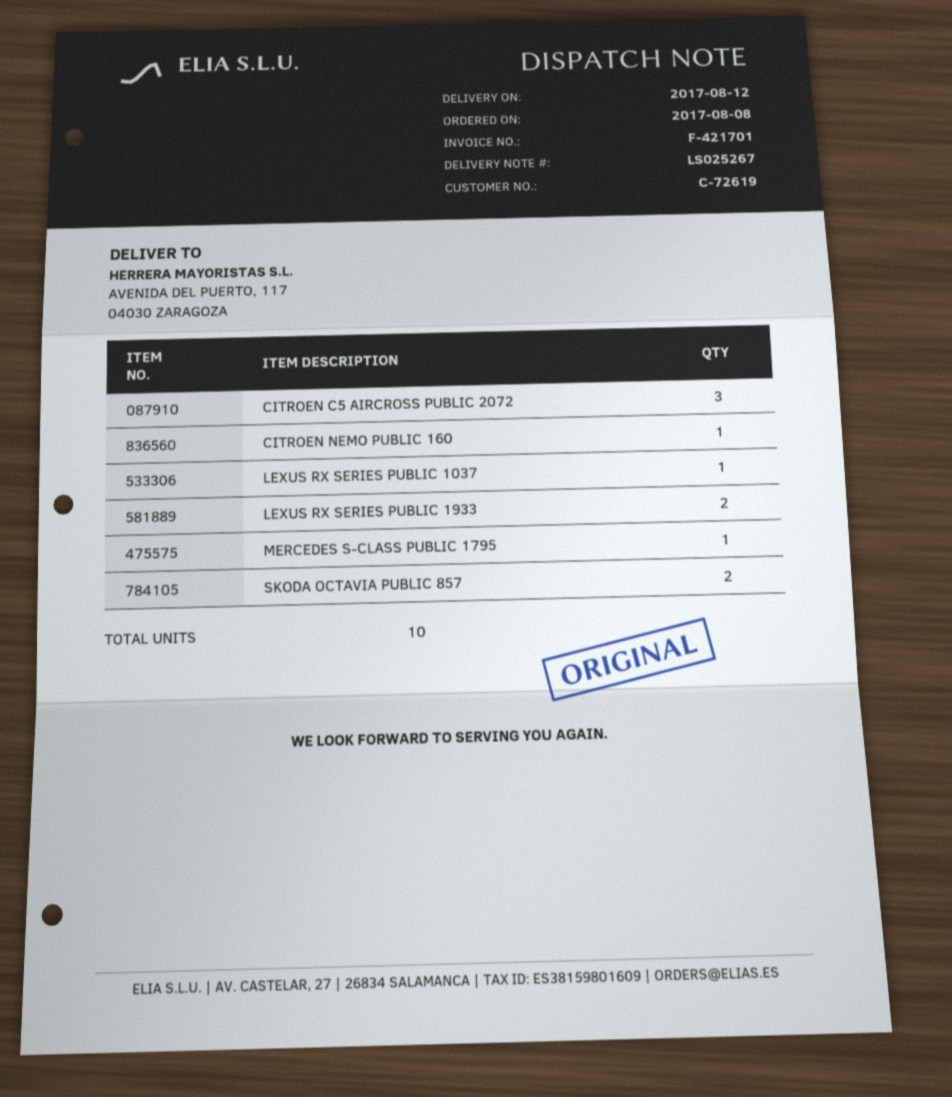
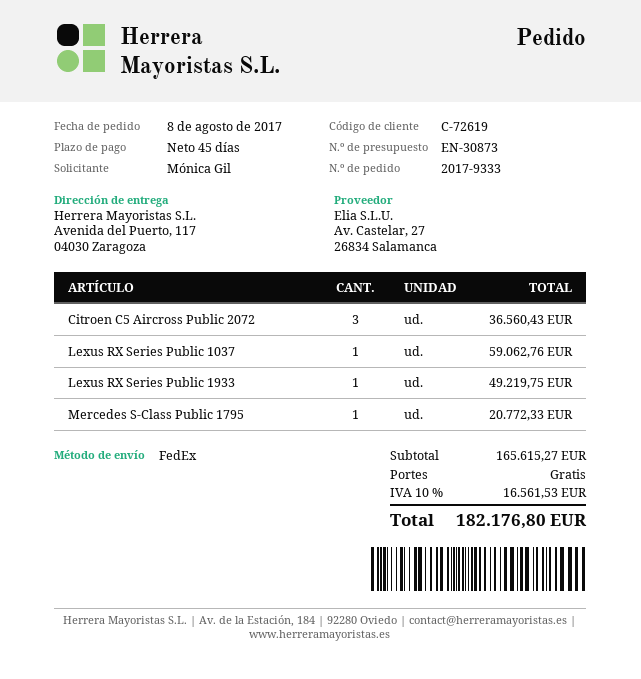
CITROEN NEMO PUBLIC 160: 1 -> none
LEXUS RX SERIES PUBLIC 1933: 2 -> 1
SKODA OCTAVIA PUBLIC 857: 2 -> none

